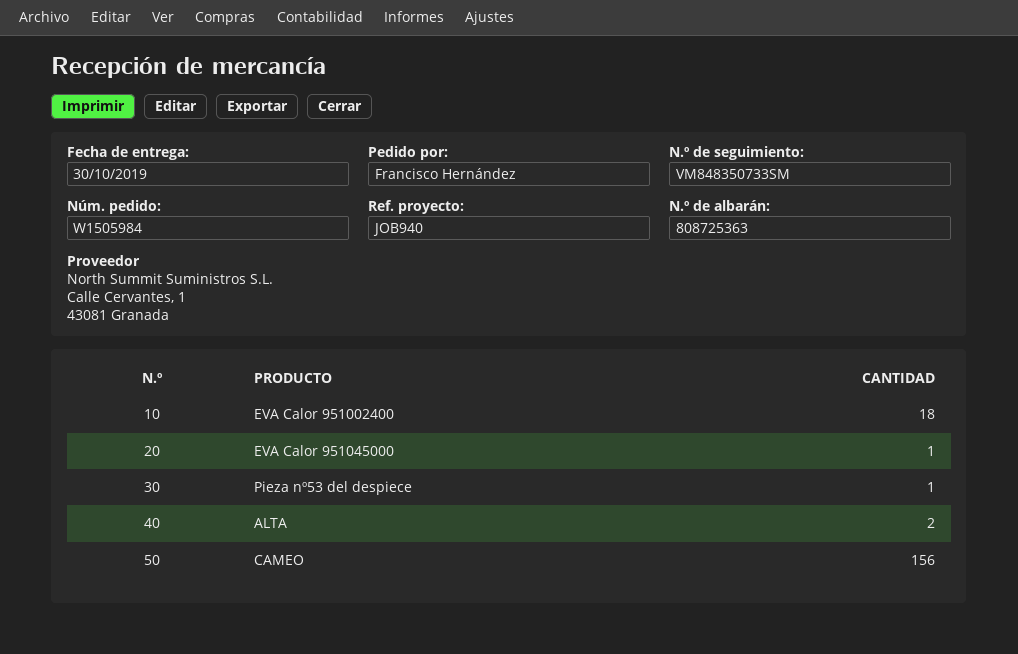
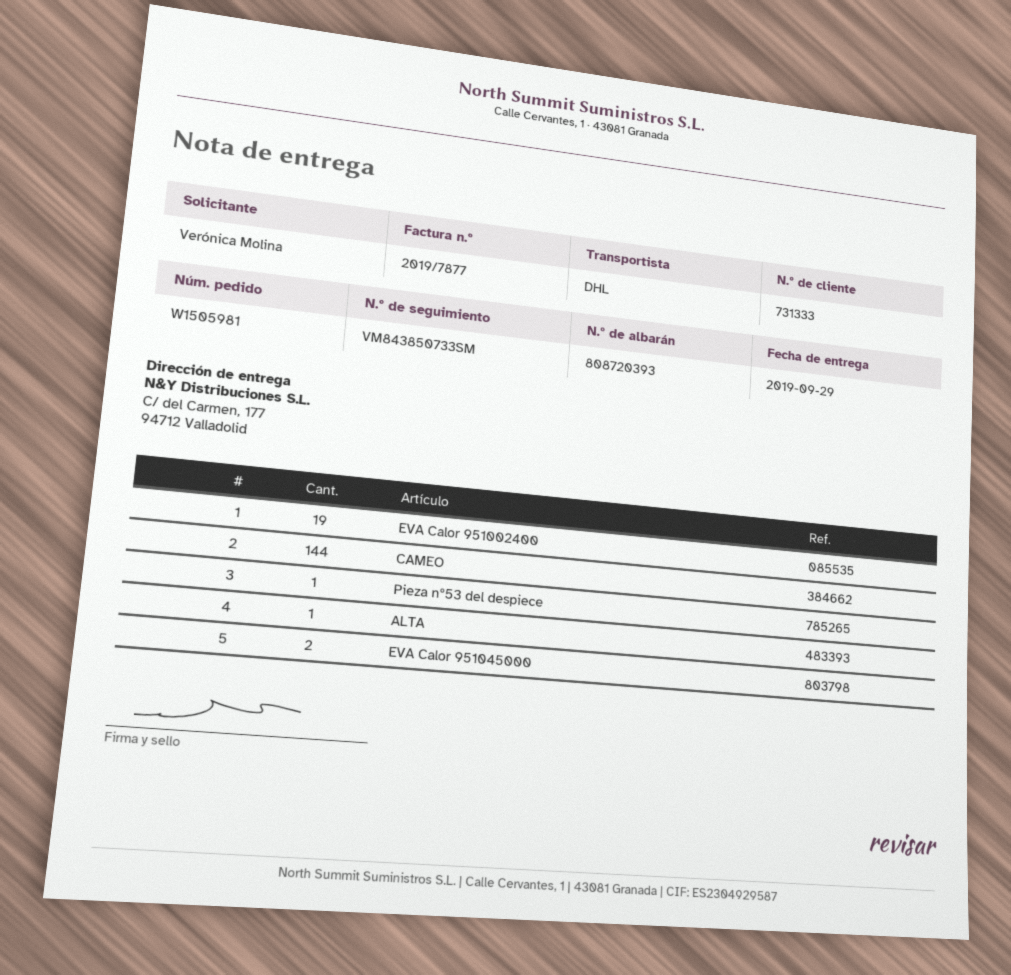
order number: W1505984 -> W1505981
delivery note number: 808725363 -> 808720393
delivery date: 2019-10-30 -> 2019-09-29
ordered by: Francisco Hernández -> Verónica Molina
tracking number: VM848350733SM -> VM843850733SM
EVA Calor 951002400: 18 -> 19
EVA Calor 951045000: 1 -> 2
ALTA: 2 -> 1
CAMEO: 156 -> 144

